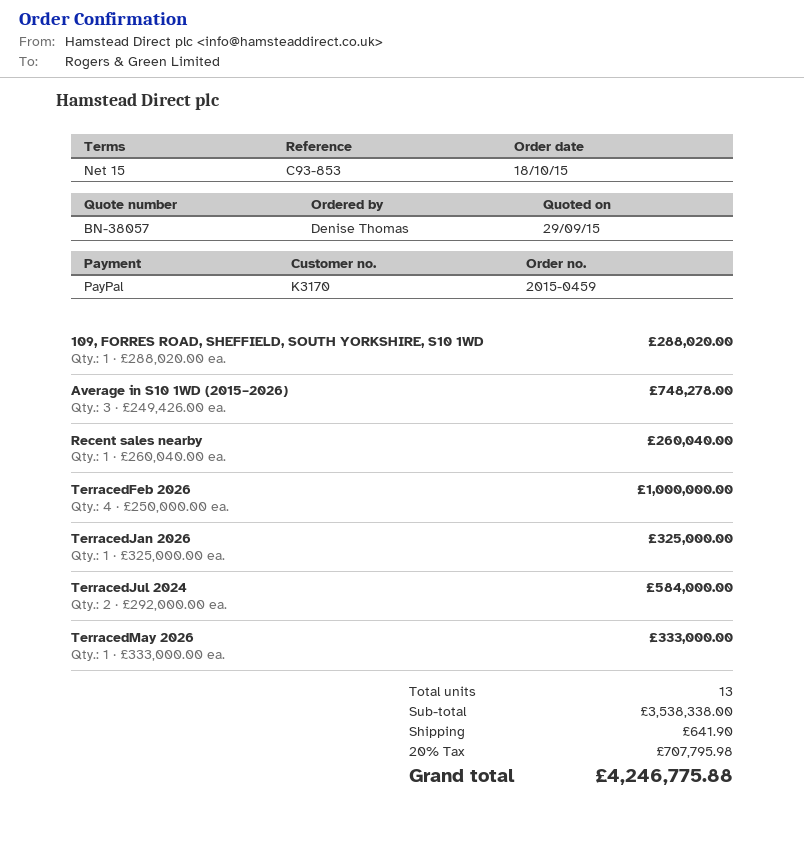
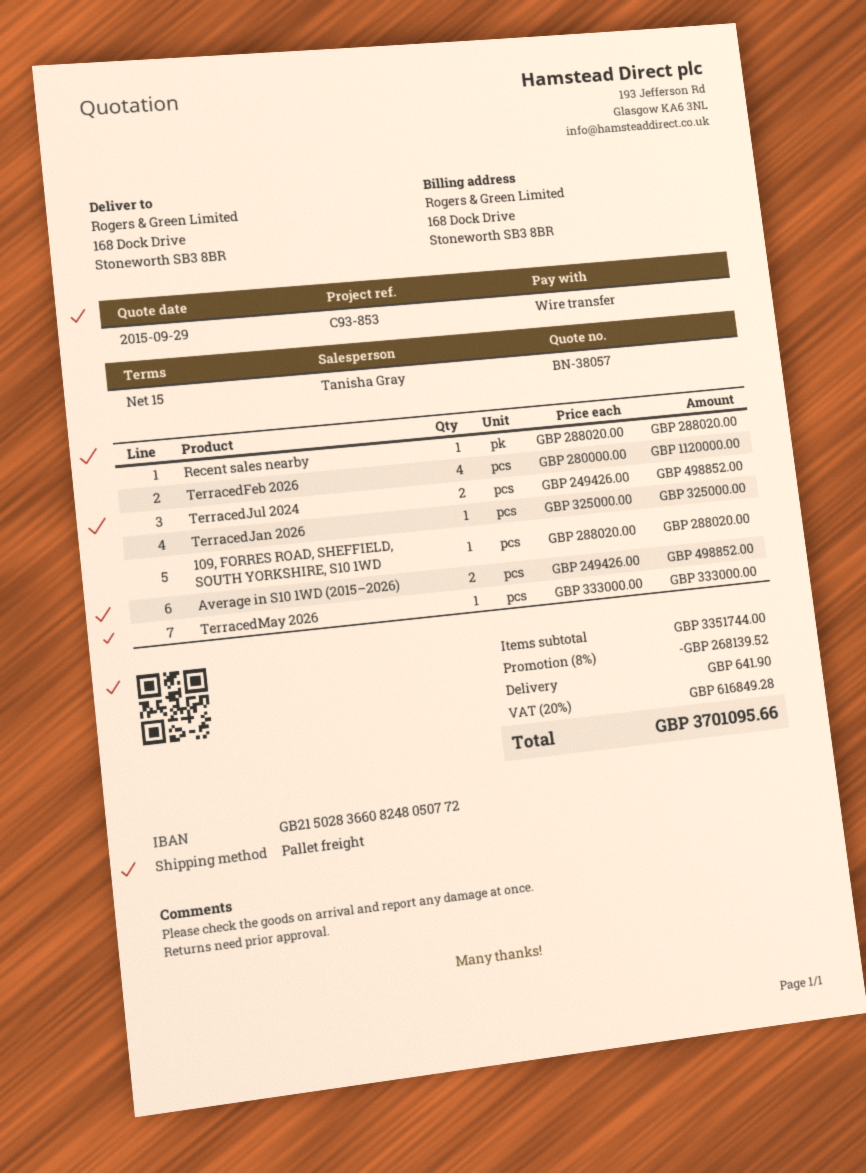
payment method: PayPal -> bank transfer
Average in S10 1WD (2015–2026): 3 x 249426.00 = 748278.00 -> 2 x 249426.00 = 498852.00
Recent sales nearby: 1 x 260040.00 = 260040.00 -> 1 x 288020.00 = 288020.00
TerracedFeb 2026: 4 x 250000.00 = 1000000.00 -> 4 x 280000.00 = 1120000.00
TerracedJul 2024: 2 x 292000.00 = 584000.00 -> 2 x 249426.00 = 498852.00
subtotal: 3538338.00 -> 3351744.00
discount: none -> 8% = 268139.52
tax: 20% = 707795.98 -> 20% = 616849.28
total: 4246775.88 -> 3701095.66

